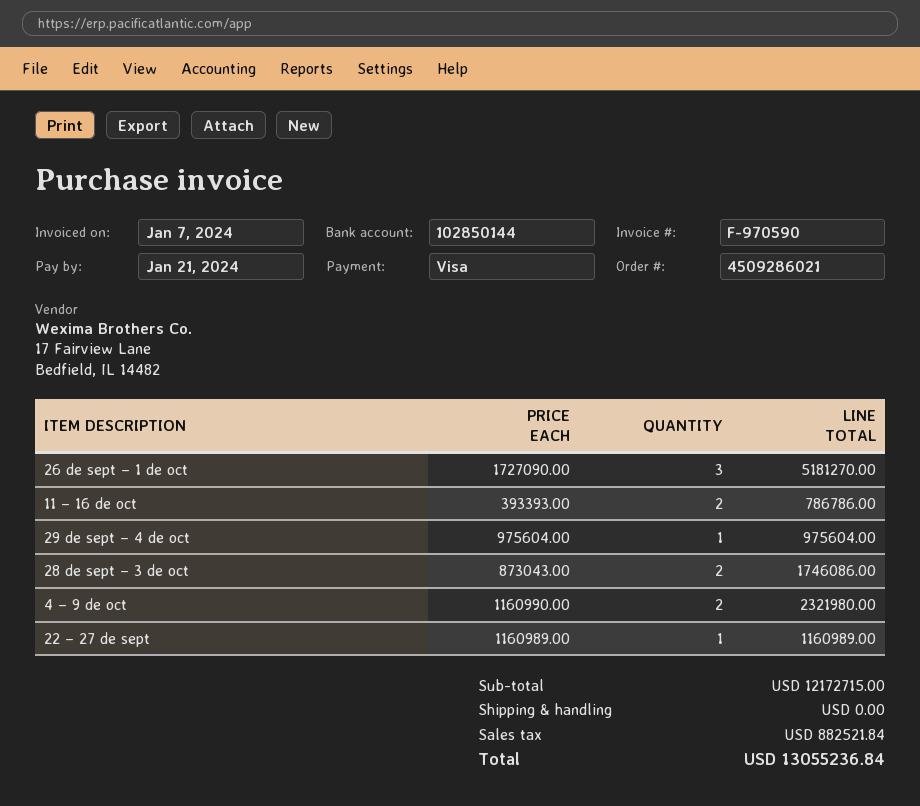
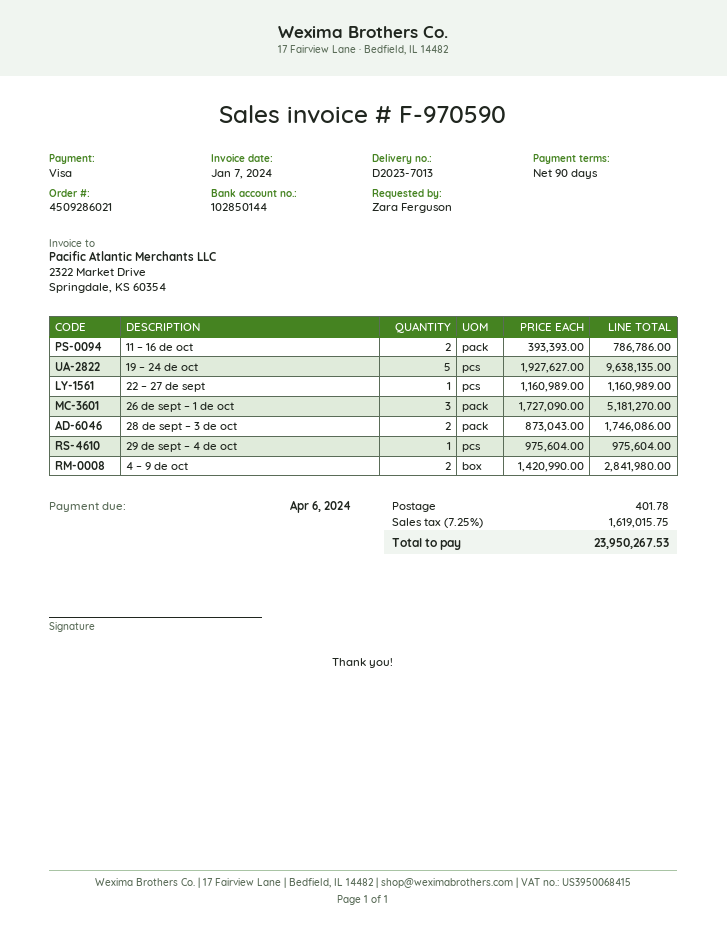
due date: 2024-01-21 -> 2024-04-06
4 – 9 de oct: 2 x 1160990.00 = 2321980.00 -> 2 x 1420990.00 = 2841980.00
19 – 24 de oct: none -> 5 x 1927627.00 = 9638135.00
shipping: 0.00 -> 401.78
tax: 882521.84 -> 1619015.75
total: 13055236.84 -> 23950267.53

